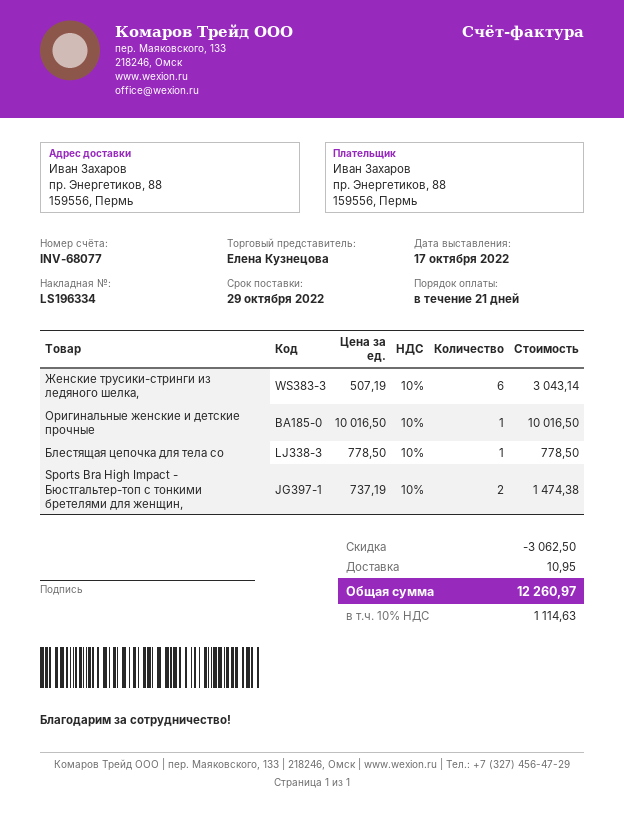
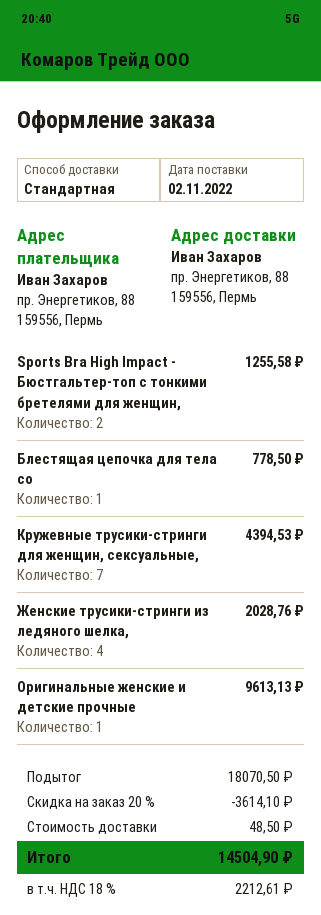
delivery date: 2022-10-29 -> 2022-11-02
Женские трусики-стринги из ледяного шелка,: 6 for 3043.14 -> 4 for 2028.76
Оригинальные женские и детские прочные: 1 for 10016.50 -> 1 for 9613.13
Sports Bra High Impact - Бюстгальтер-топ с тонкими бретелями для женщин,: 2 for 1474.38 -> 2 for 1255.58
Кружевные трусики-стринги для женщин, сексуальные,: none -> 7 for 4394.53
discount: 3062.50 -> 3614.10
shipping: 10.95 -> 48.50
tax: 10% = 1114.63 -> 18% = 2212.61
total: 12260.97 -> 14504.90

